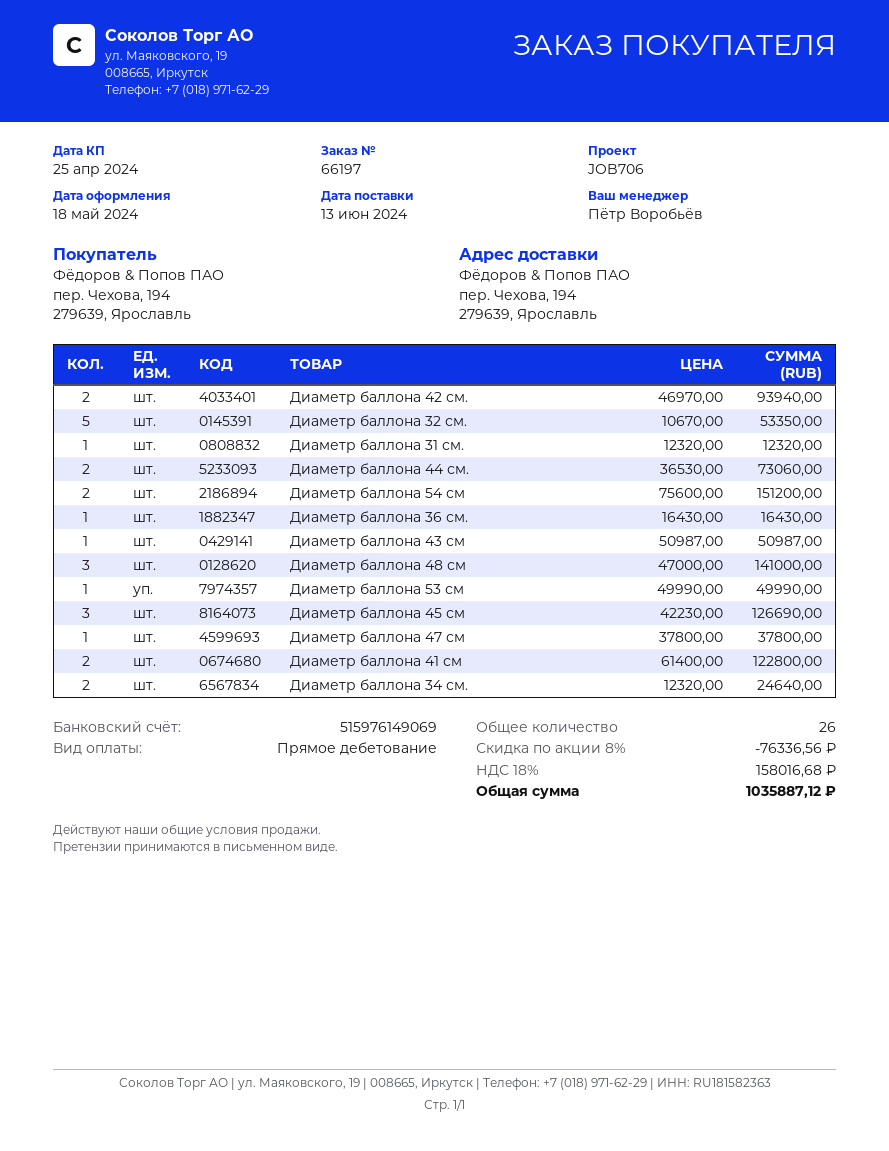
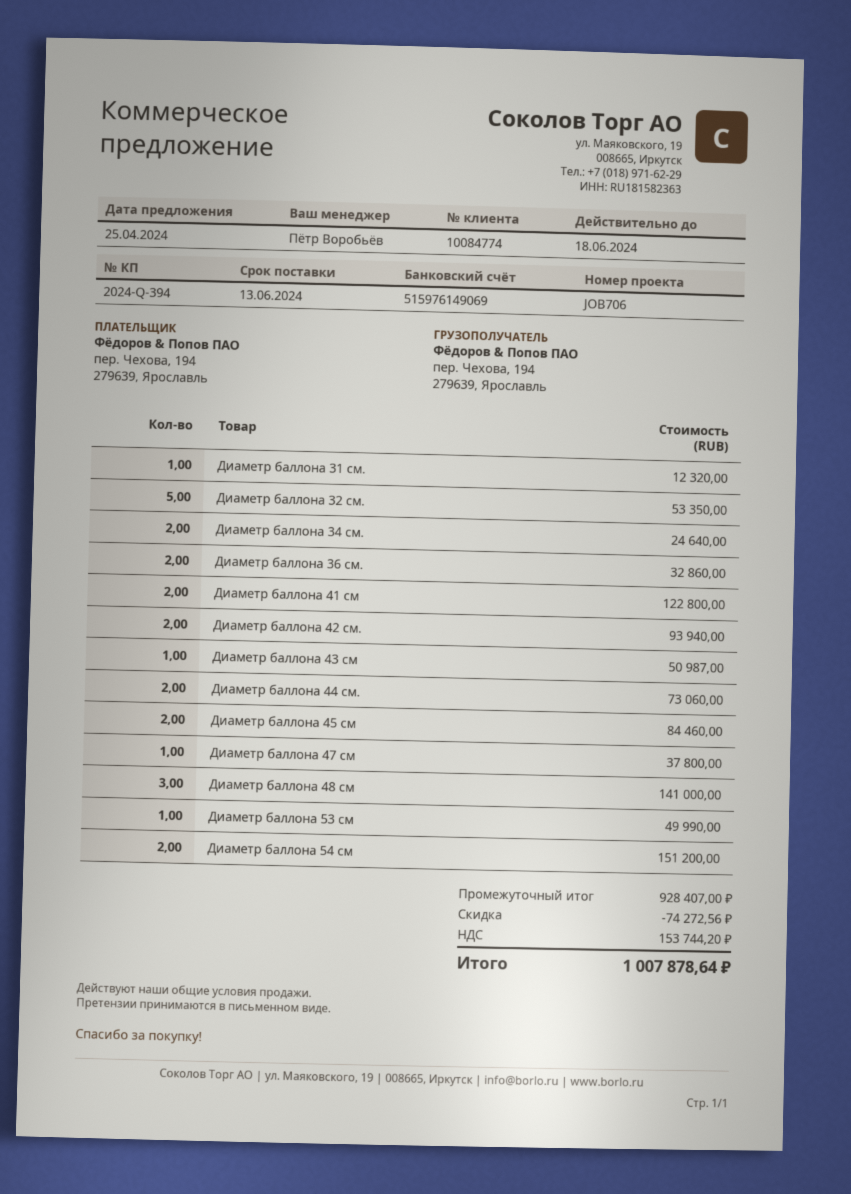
Диаметр баллона 36 см.: 1 for 16430.00 -> 2 for 32860.00
Диаметр баллона 45 см: 3 for 126690.00 -> 2 for 84460.00
discount: 76336.56 -> 74272.56
tax: 158016.68 -> 153744.20
total: 1035887.12 -> 1007878.64

